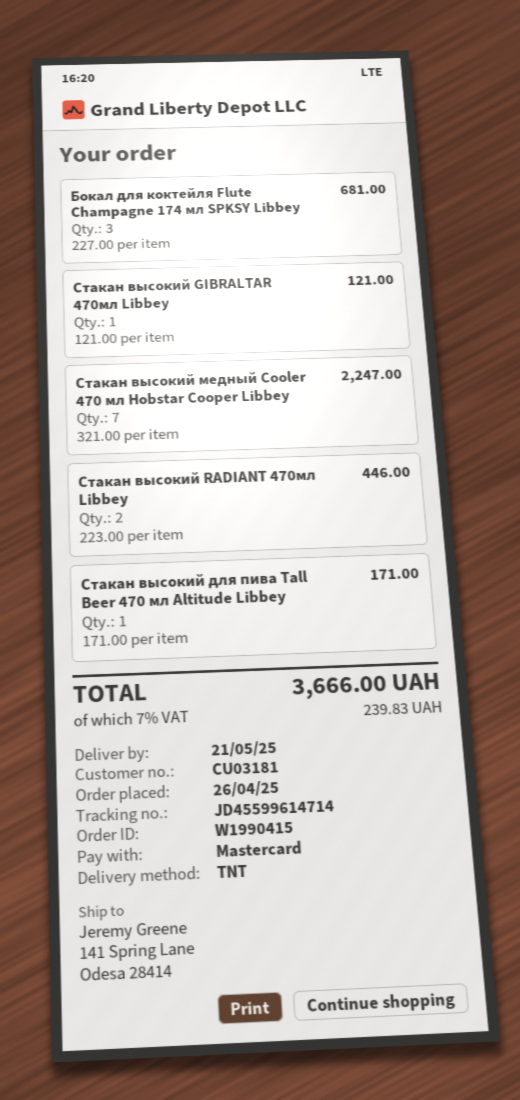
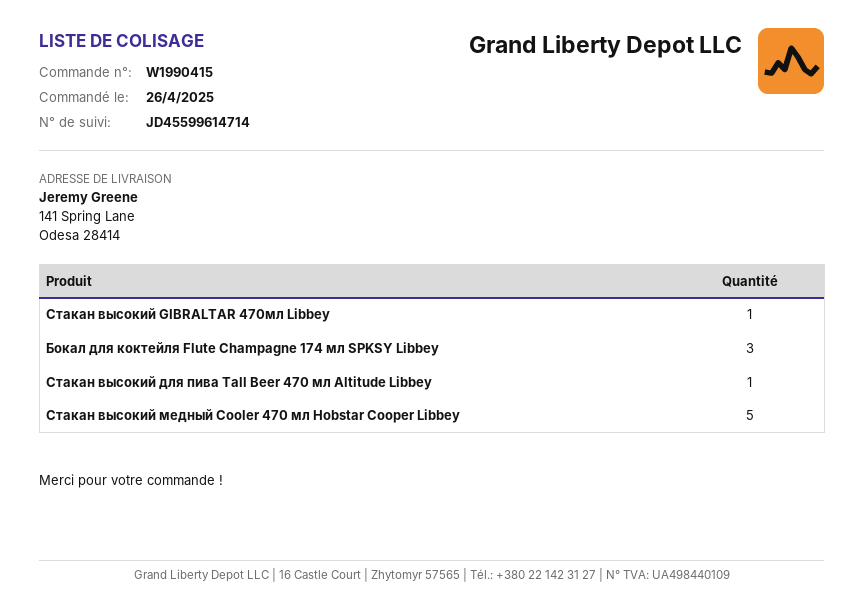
Стакан высокий медный Cooler 470 мл Hobstar Cooper Libbey: 7 -> 5
Стакан высокий RADIANT 470мл Libbey: 2 -> none

